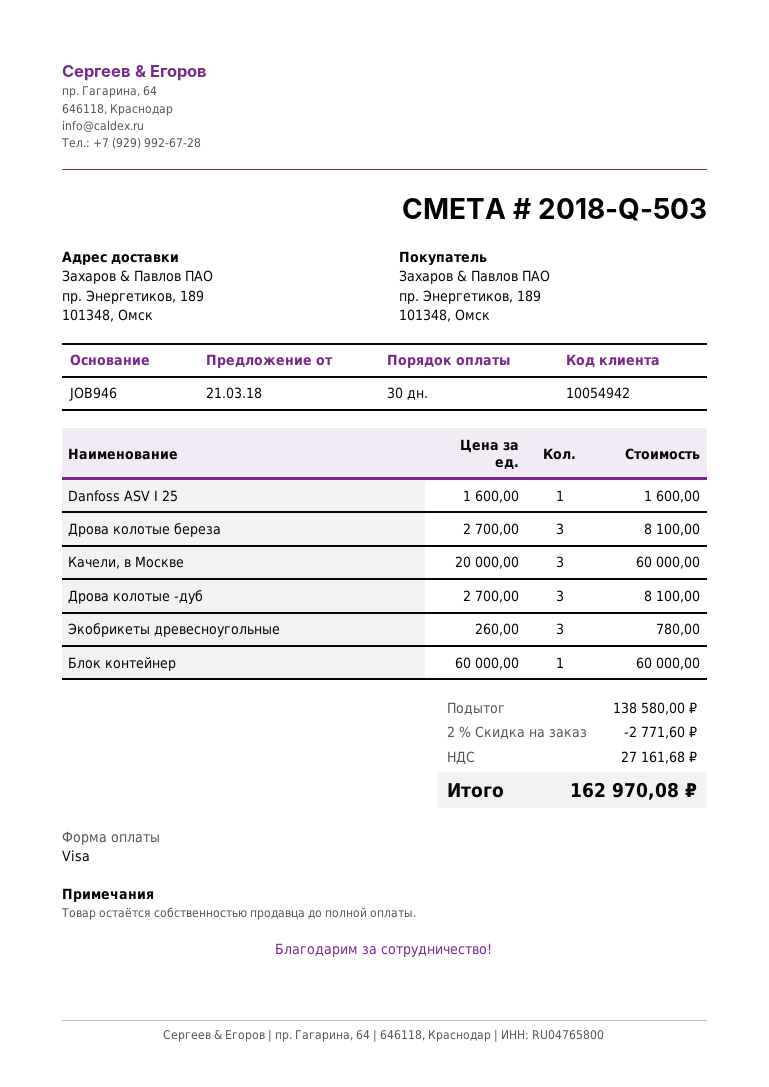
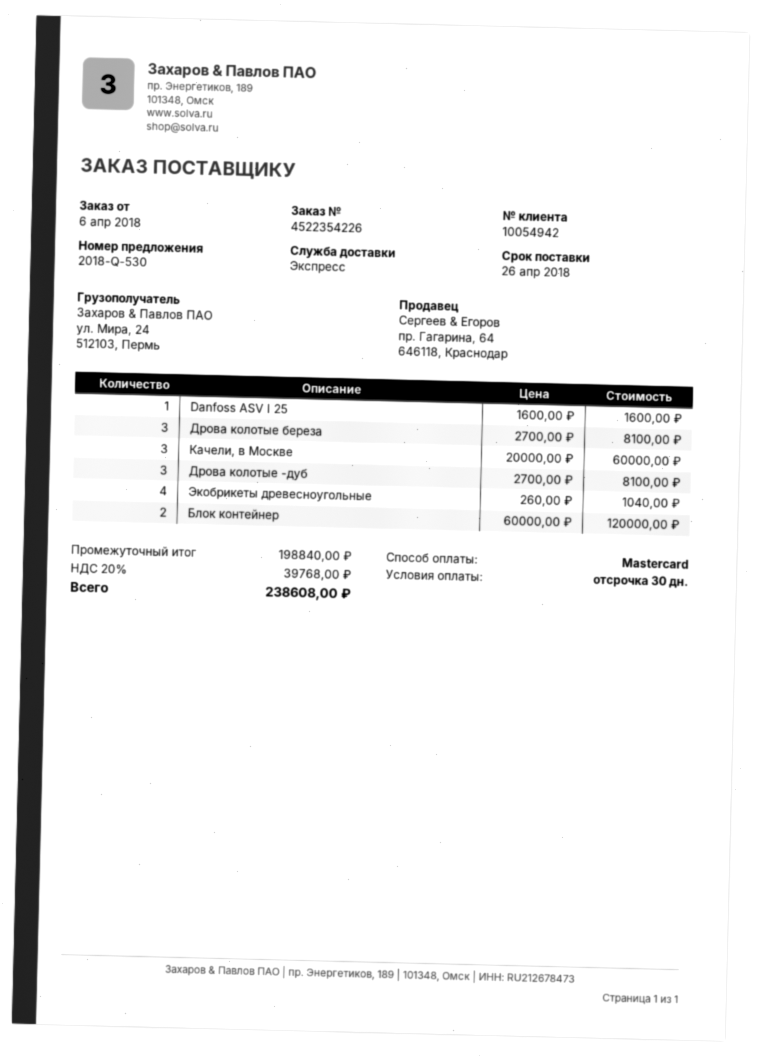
quote number: 2018-Q-503 -> 2018-Q-530
payment method: Visa -> Mastercard
ship to: пр. Энергетиков, 189, 101348, Омск -> ул. Мира, 24, 512103, Пермь
Экобрикеты древесноугольные: 3 x 260.00 = 780.00 -> 4 x 260.00 = 1040.00
Блок контейнер: 1 x 60000.00 = 60000.00 -> 2 x 60000.00 = 120000.00
subtotal: 138580.00 -> 198840.00
discount: 2% = 2771.60 -> none
tax: 27161.68 -> 39768.00
total: 162970.08 -> 238608.00

